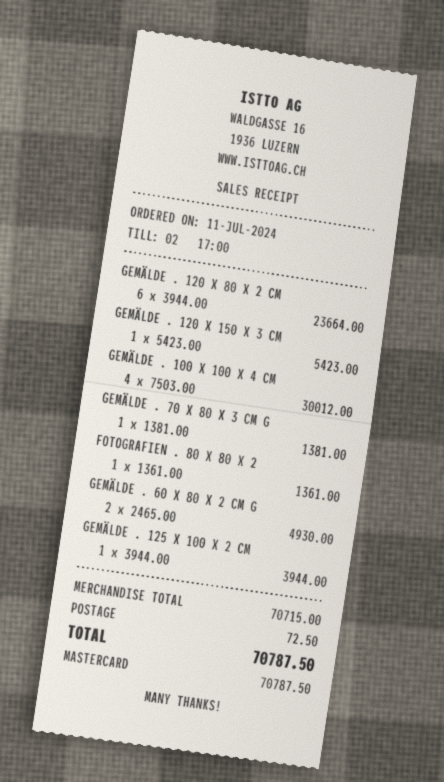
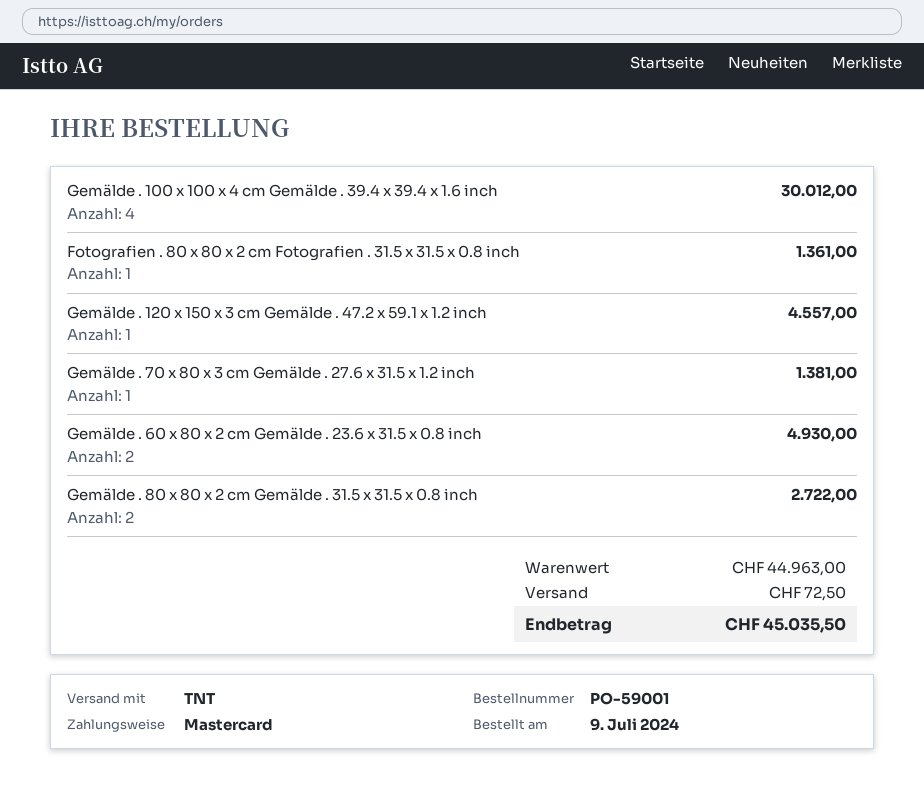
order date: 2024-07-11 -> 2024-07-09
GEMÄLDE . 120 X 80 X 2 CM: 6 for 23664.00 -> none
GEMÄLDE . 120 X 150 X 3 CM: 1 for 5423.00 -> 1 for 4557.00
GEMÄLDE . 125 X 100 X 2 CM: 1 for 3944.00 -> none
Gemälde . 80 x 80 x 2 cm Gemälde . 31.5 x 31.5 x 0.8 inch: none -> 2 for 2722.00
subtotal: 70715.00 -> 44963.00
total: 70787.50 -> 45035.50

